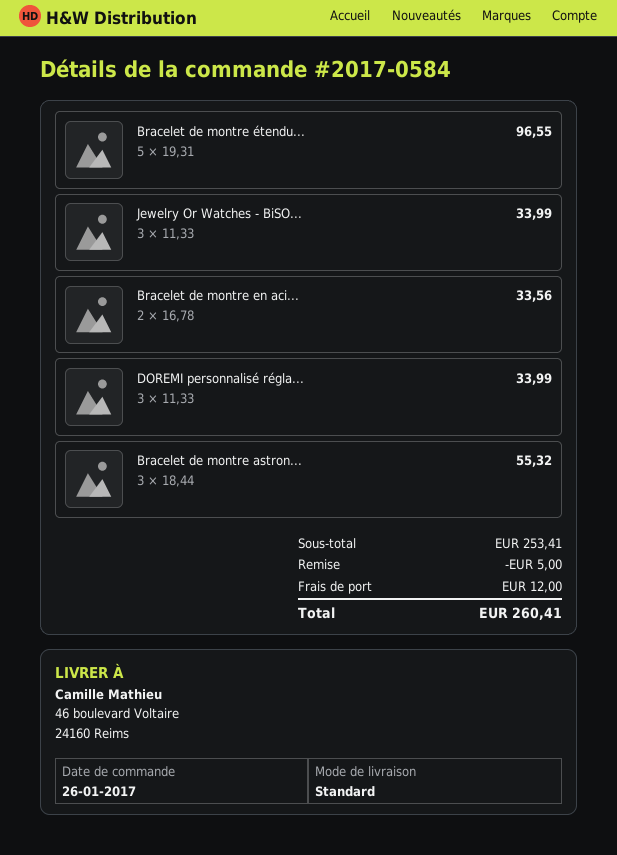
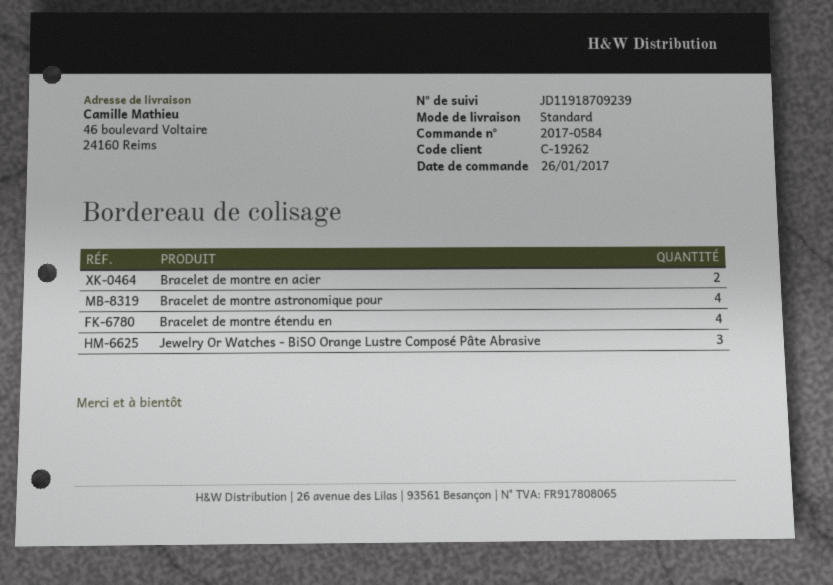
Bracelet de montre étendu...: 5 -> 4
DOREMI personnalisé régla...: 3 -> none
Bracelet de montre astron...: 3 -> 4

